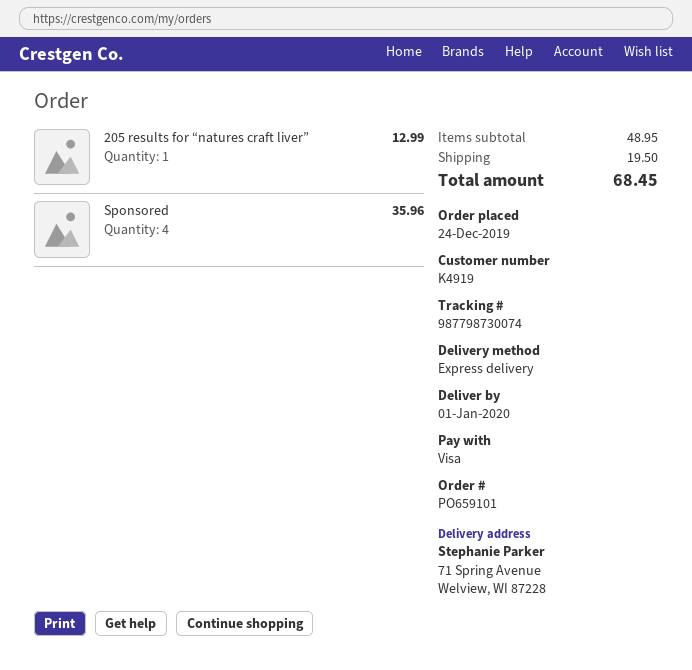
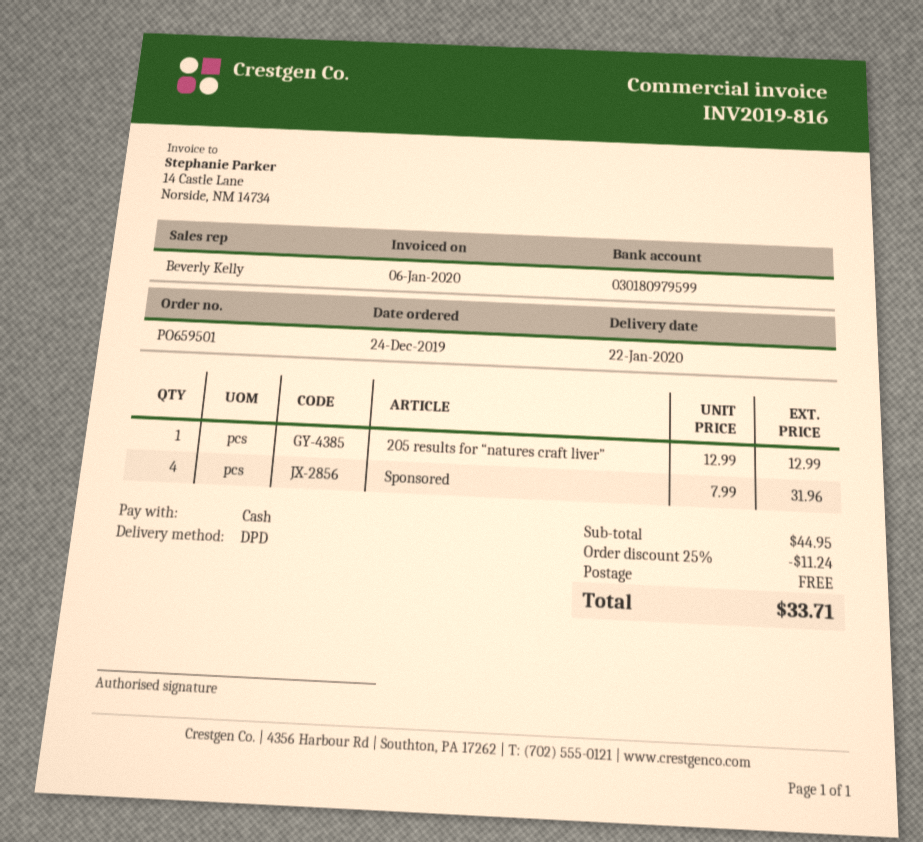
order number: PO659101 -> PO659501
delivery date: 2020-01-01 -> 2020-01-22
payment method: Visa -> cash
shipping method: express -> DPD
Sponsored: 4 for 35.96 -> 4 for 31.96
subtotal: 48.95 -> 44.95
discount: none -> 25% = 11.24
shipping: 19.50 -> 0.00
total: 68.45 -> 33.71

